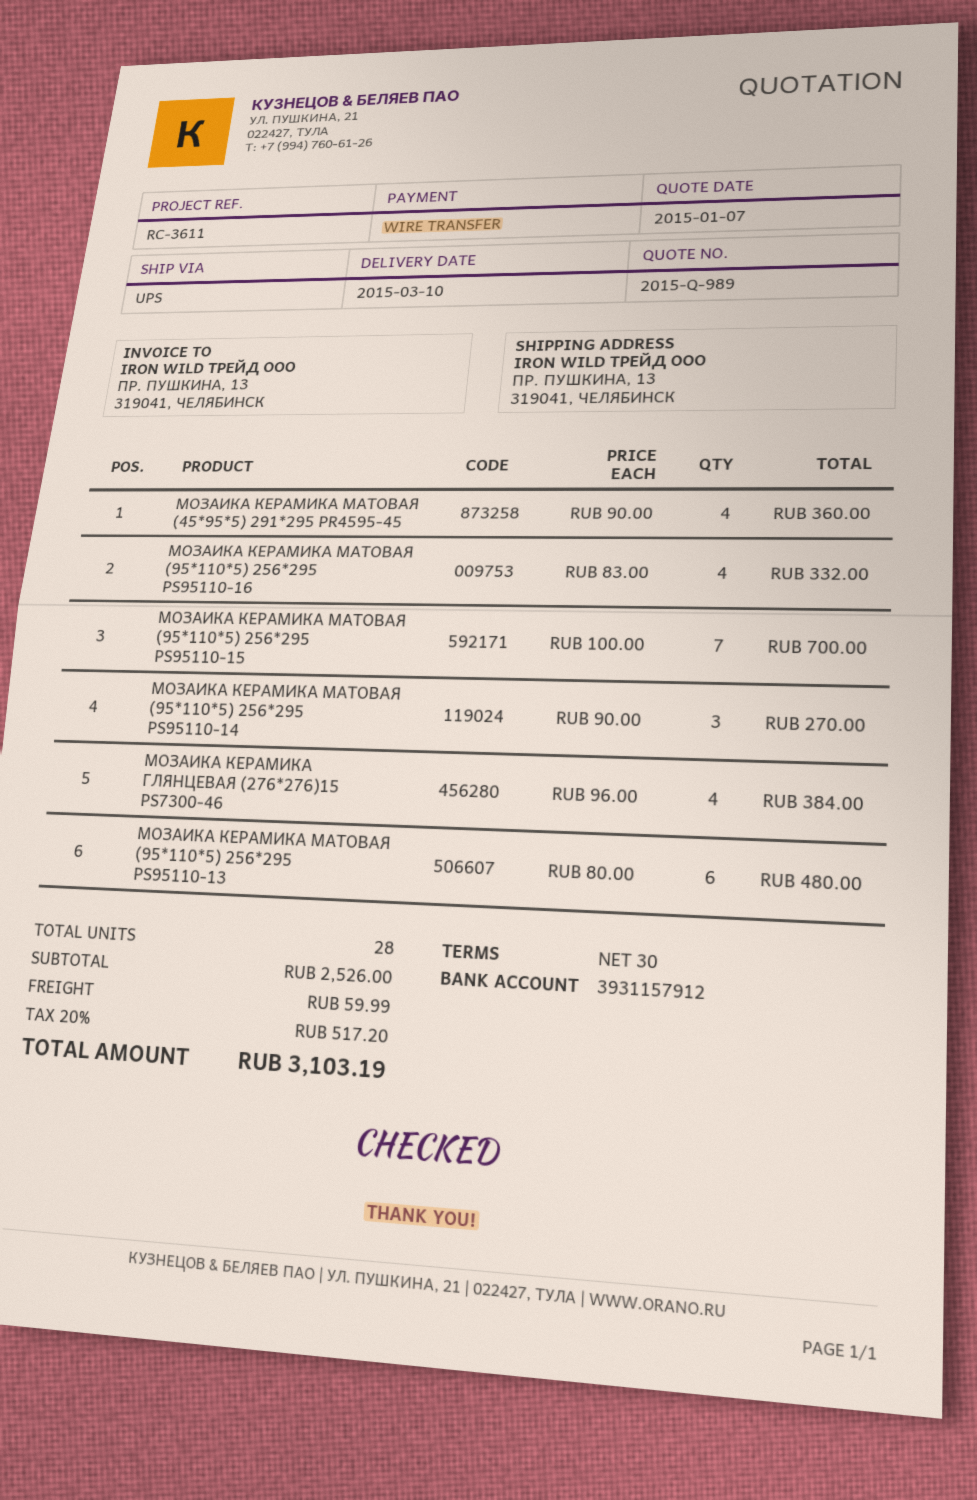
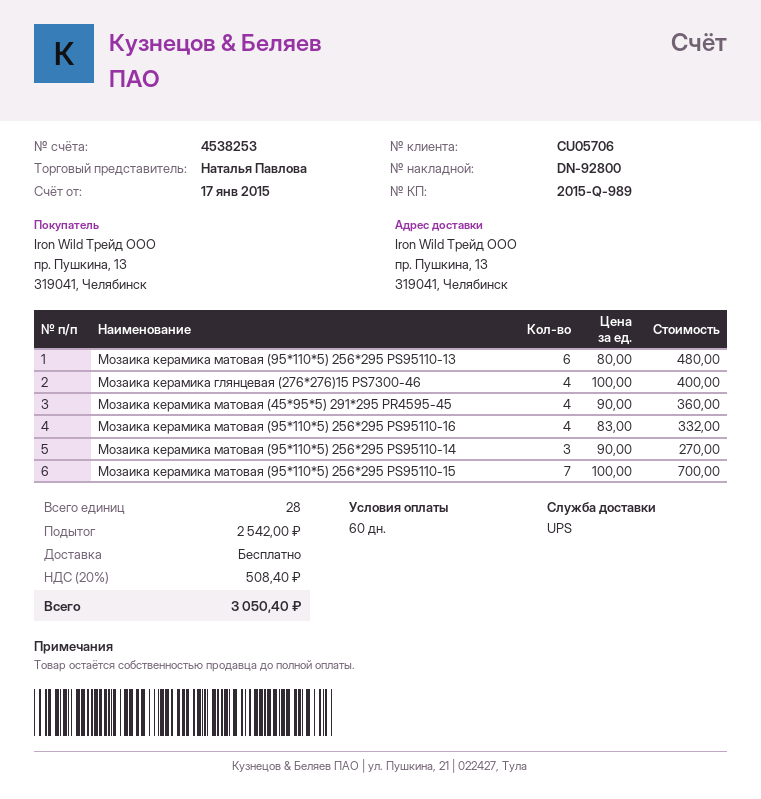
payment terms: 30 days -> 60 days
МОЗАИКА КЕРАМИКА ГЛЯНЦЕВАЯ (276*276)15 PS7300-46: 4 x 96.00 = 384.00 -> 4 x 100.00 = 400.00
subtotal: 2526.00 -> 2542.00
shipping: 59.99 -> 0.00
tax: 20% = 517.20 -> 20% = 508.40
total: 3103.19 -> 3050.40

